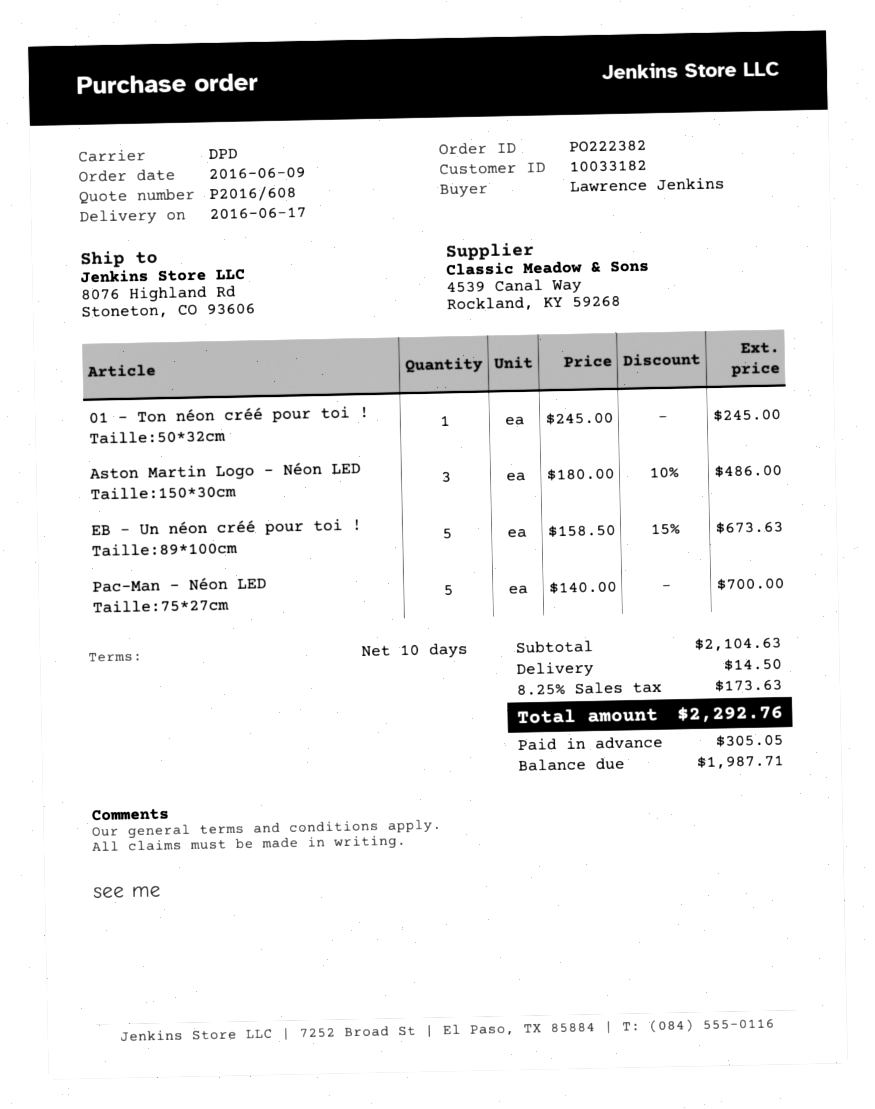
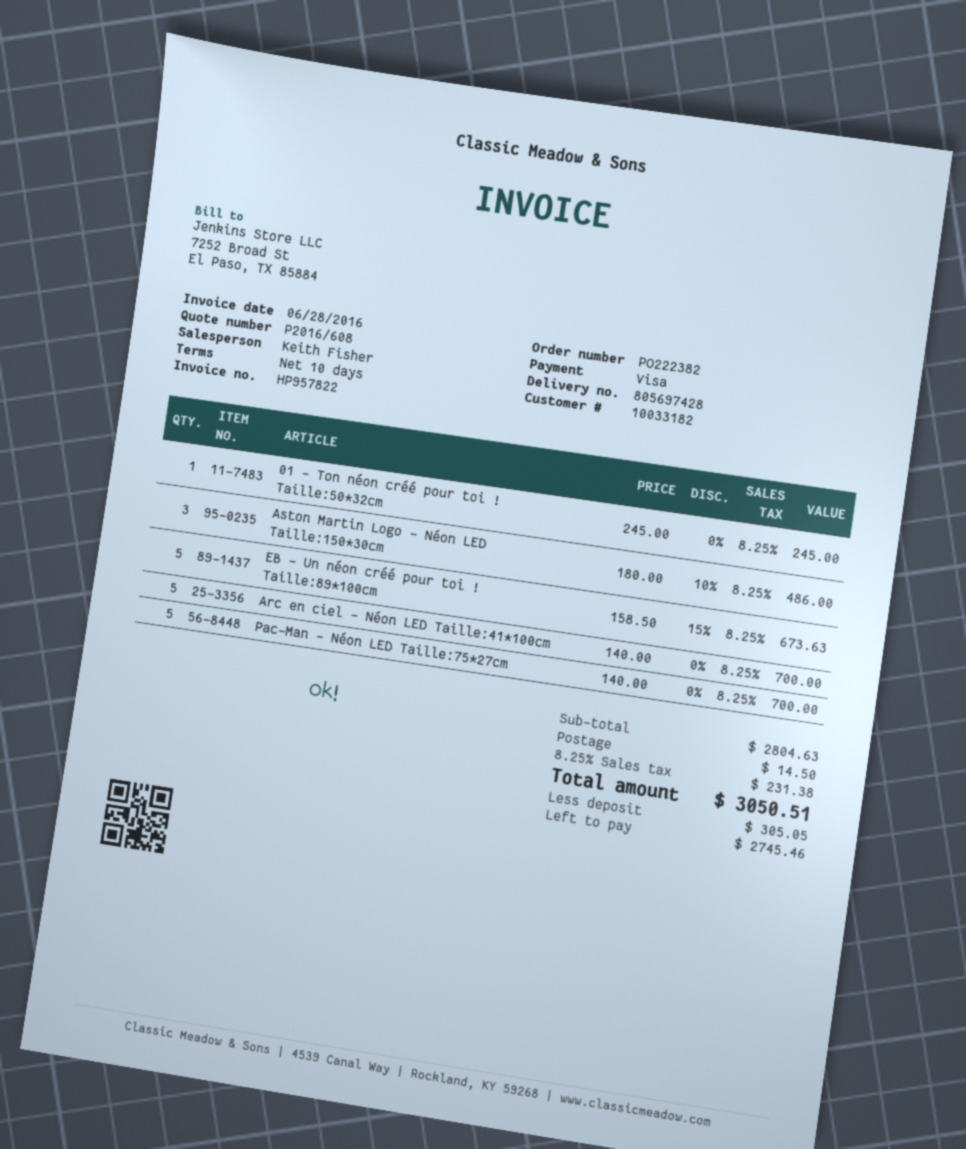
Arc en ciel - Néon LED Taille:41*100cm: none -> 5 x 140.00 = 700.00
subtotal: 2104.63 -> 2804.63
tax: 8.25% = 173.63 -> 8.25% = 231.38
total: 2292.76 -> 3050.51
balance: 1987.71 -> 2745.46

